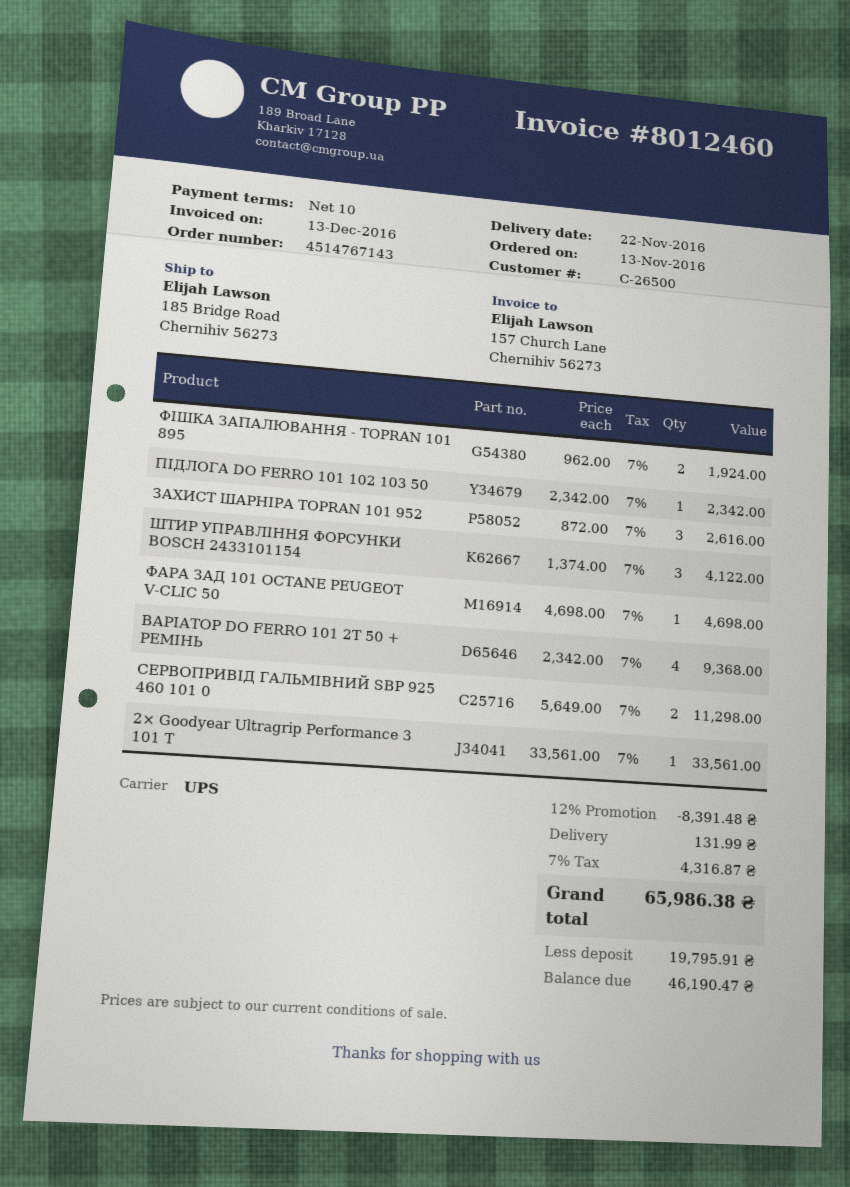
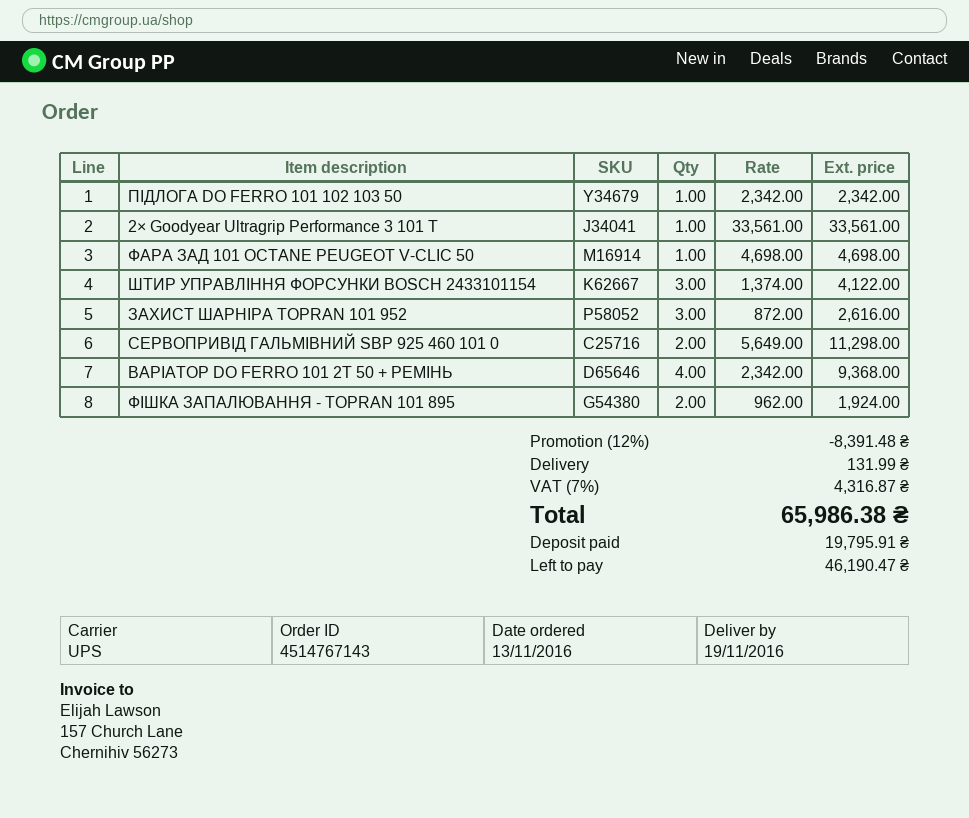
delivery date: 2016-11-22 -> 2016-11-19

